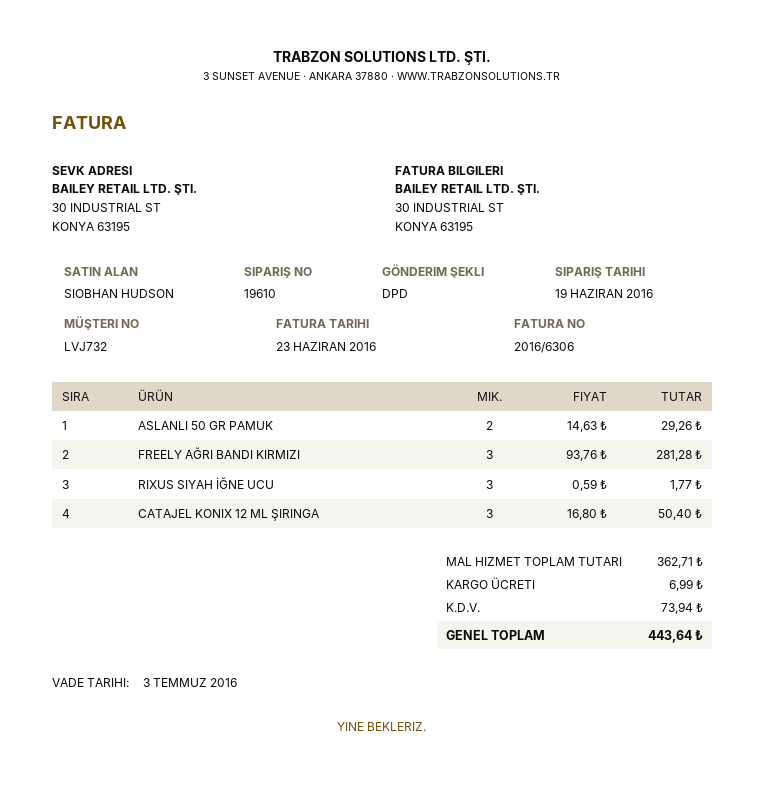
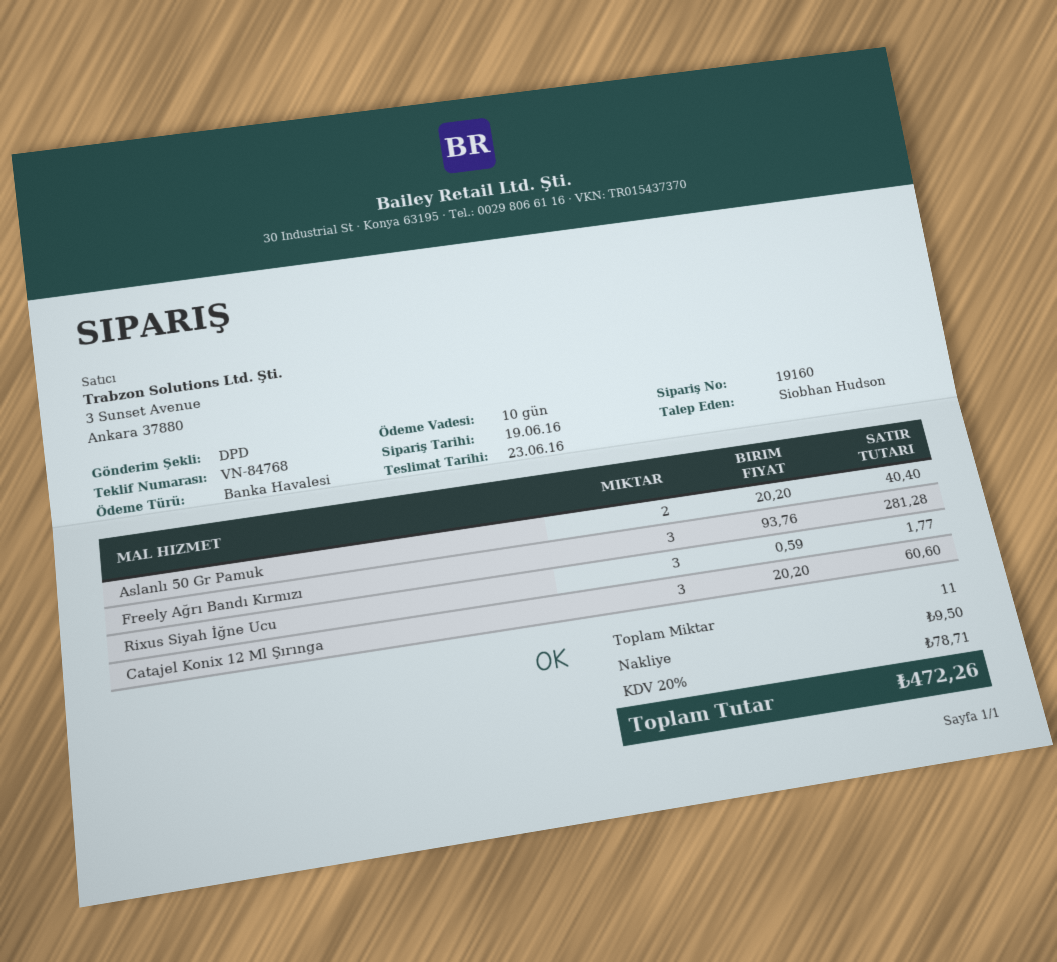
order number: 19610 -> 19160
ASLANLI 50 GR PAMUK: 2 x 14.63 = 29.26 -> 2 x 20.20 = 40.40
CATAJEL KONIX 12 ML ŞIRINGA: 3 x 16.80 = 50.40 -> 3 x 20.20 = 60.60
shipping: 6.99 -> 9.50
tax: 73.94 -> 78.71
total: 443.64 -> 472.26

